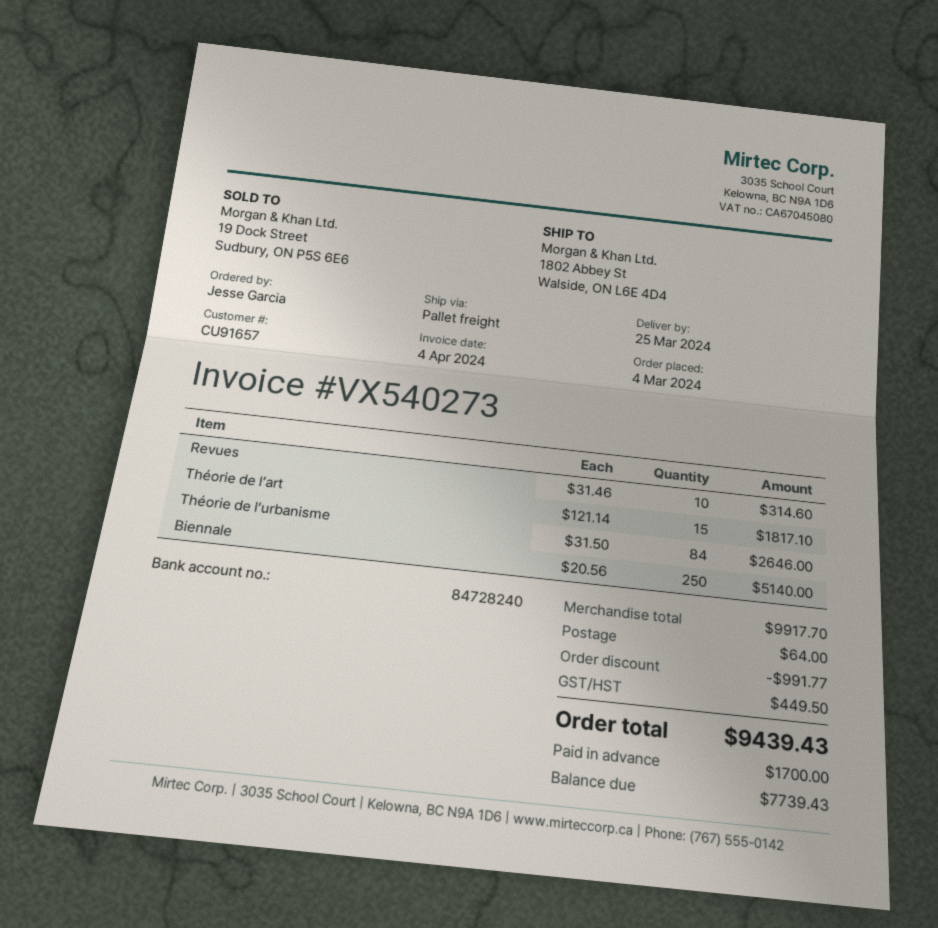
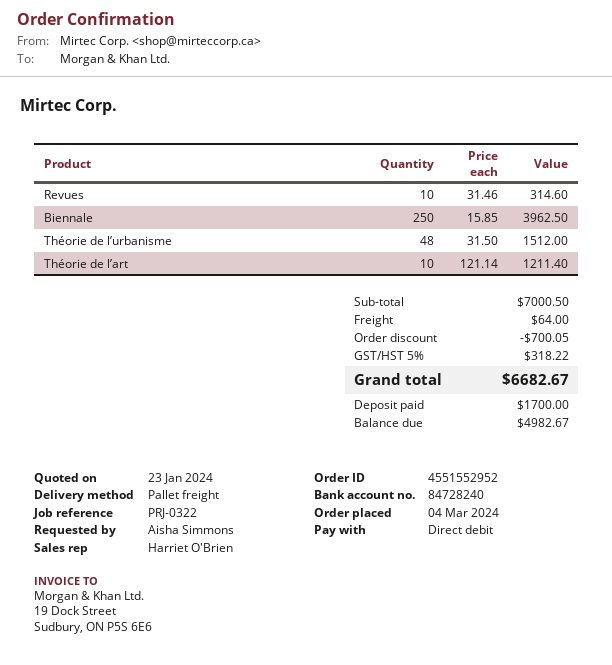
ordered by: Jesse Garcia -> Aisha Simmons
Théorie de l’art: 15 x 121.14 = 1817.10 -> 10 x 121.14 = 1211.40
Théorie de l’urbanisme: 84 x 31.50 = 2646.00 -> 48 x 31.50 = 1512.00
Biennale: 250 x 20.56 = 5140.00 -> 250 x 15.85 = 3962.50
subtotal: 9917.70 -> 7000.50
discount: 991.77 -> 700.05
tax: 449.50 -> 318.22
total: 9439.43 -> 6682.67
balance: 7739.43 -> 4982.67

